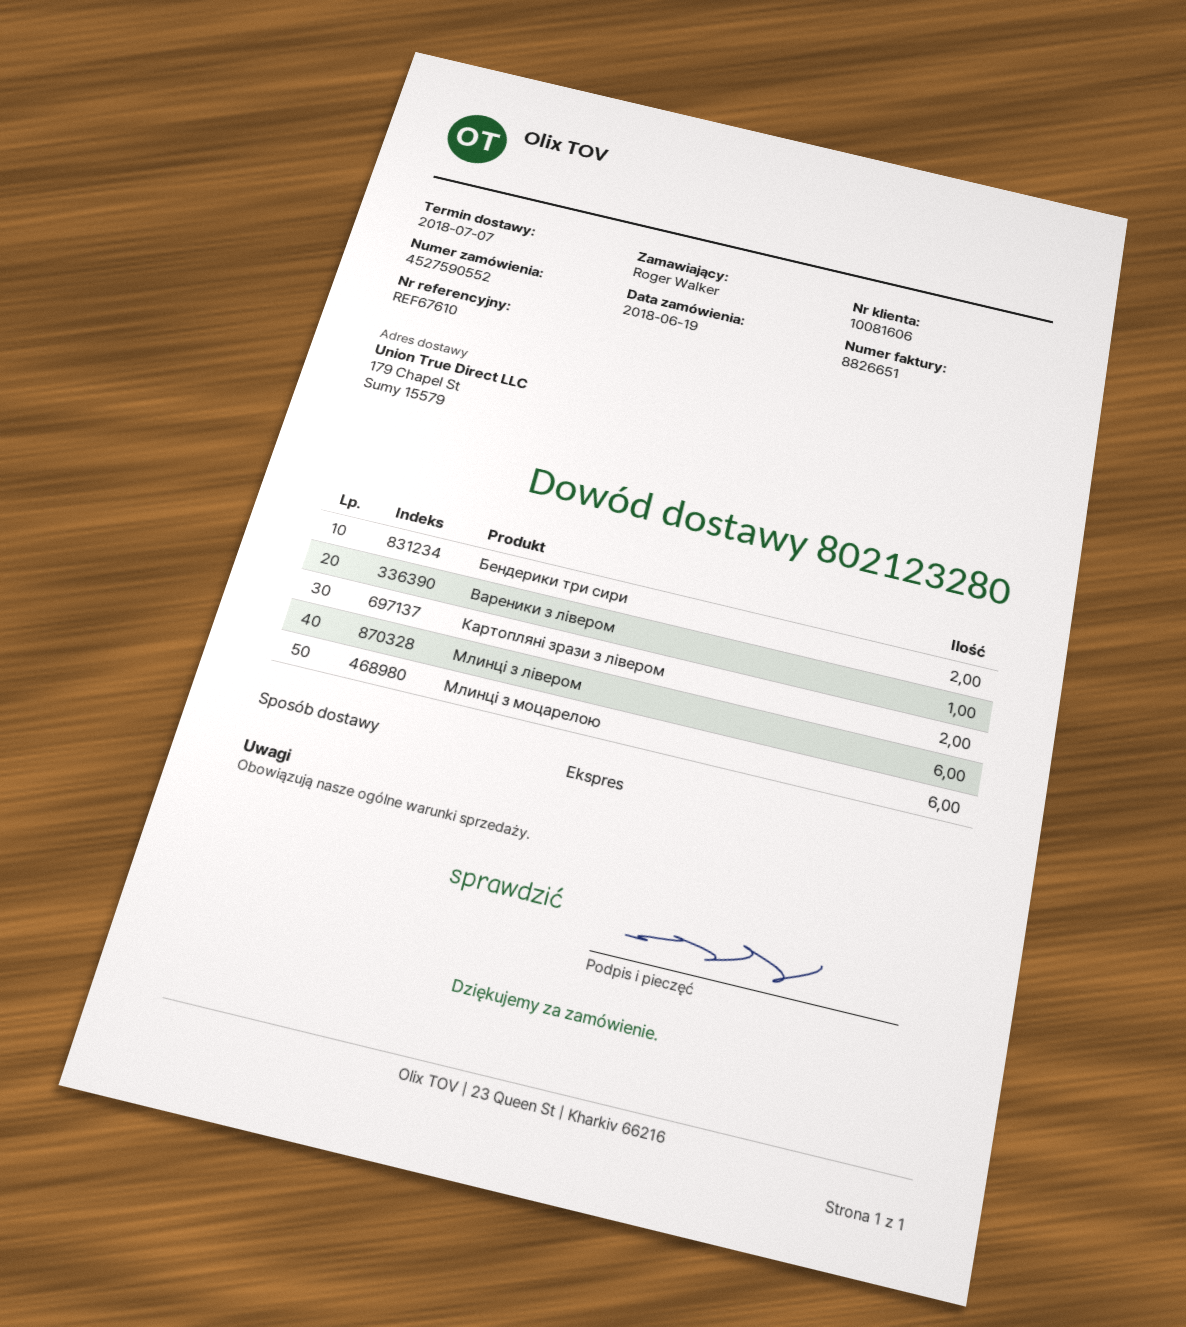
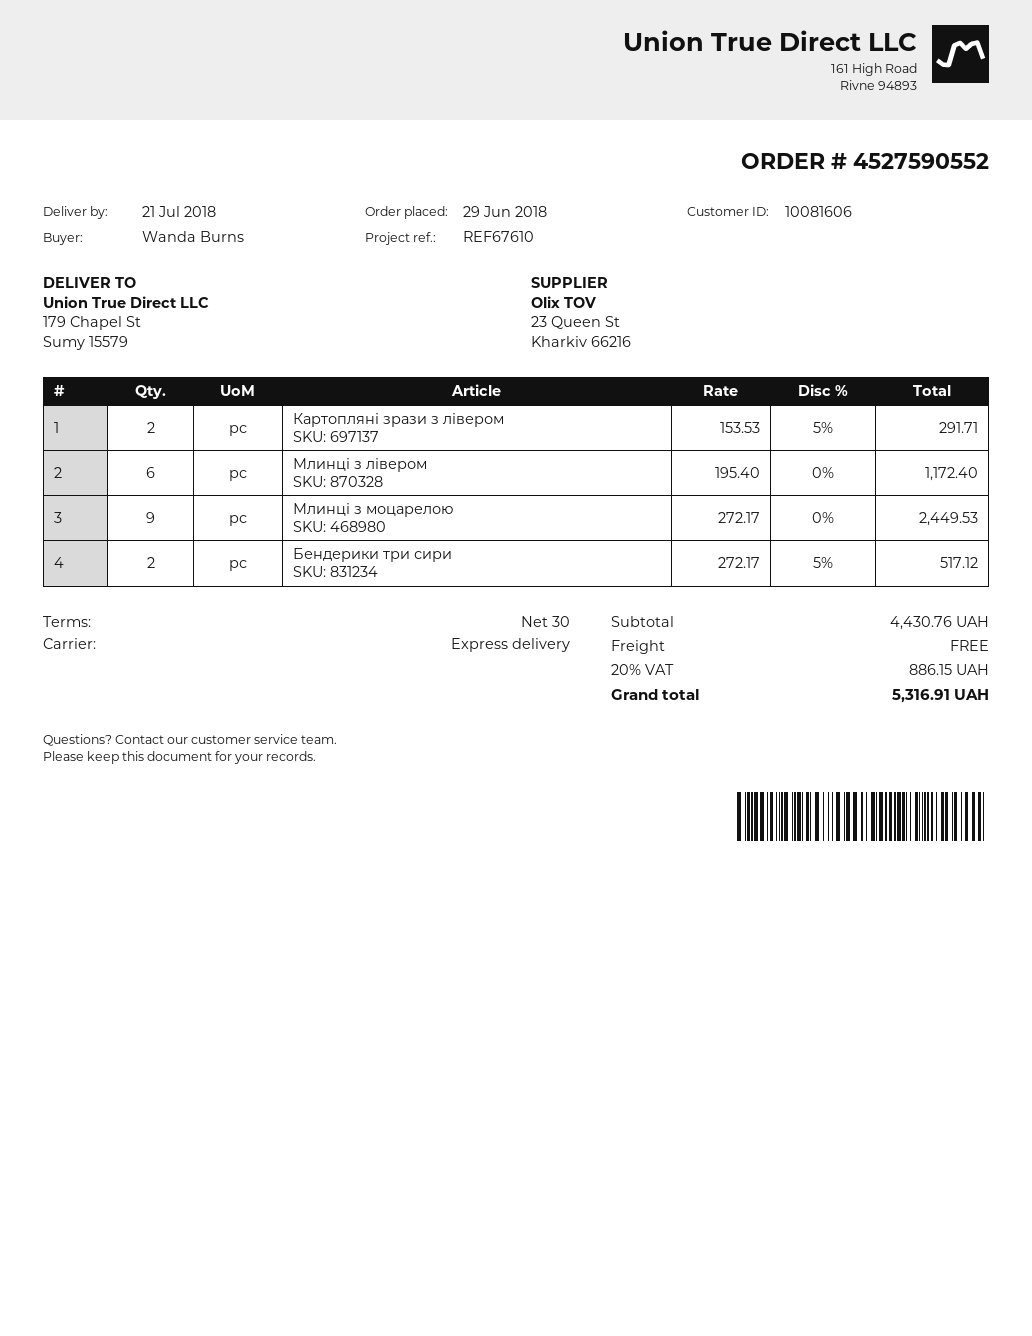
order date: 2018-06-19 -> 2018-06-29
delivery date: 2018-07-07 -> 2018-07-21
ordered by: Roger Walker -> Wanda Burns
Вареники з лівером: 1 -> none
Млинці з моцарелою: 6 -> 9

